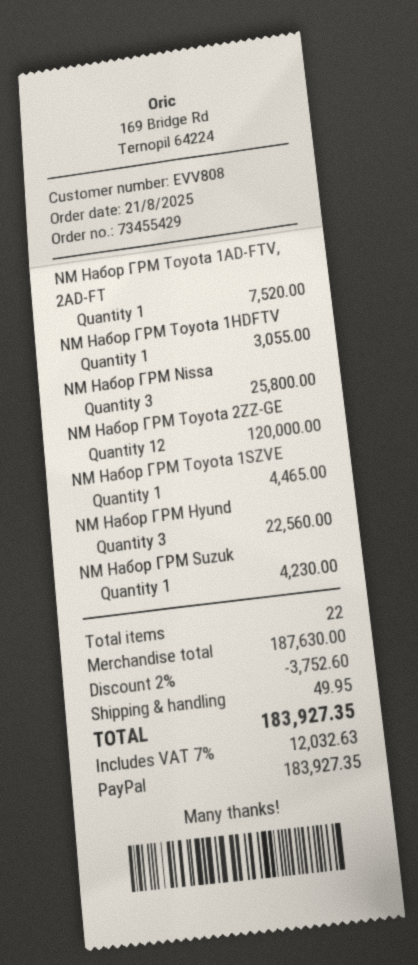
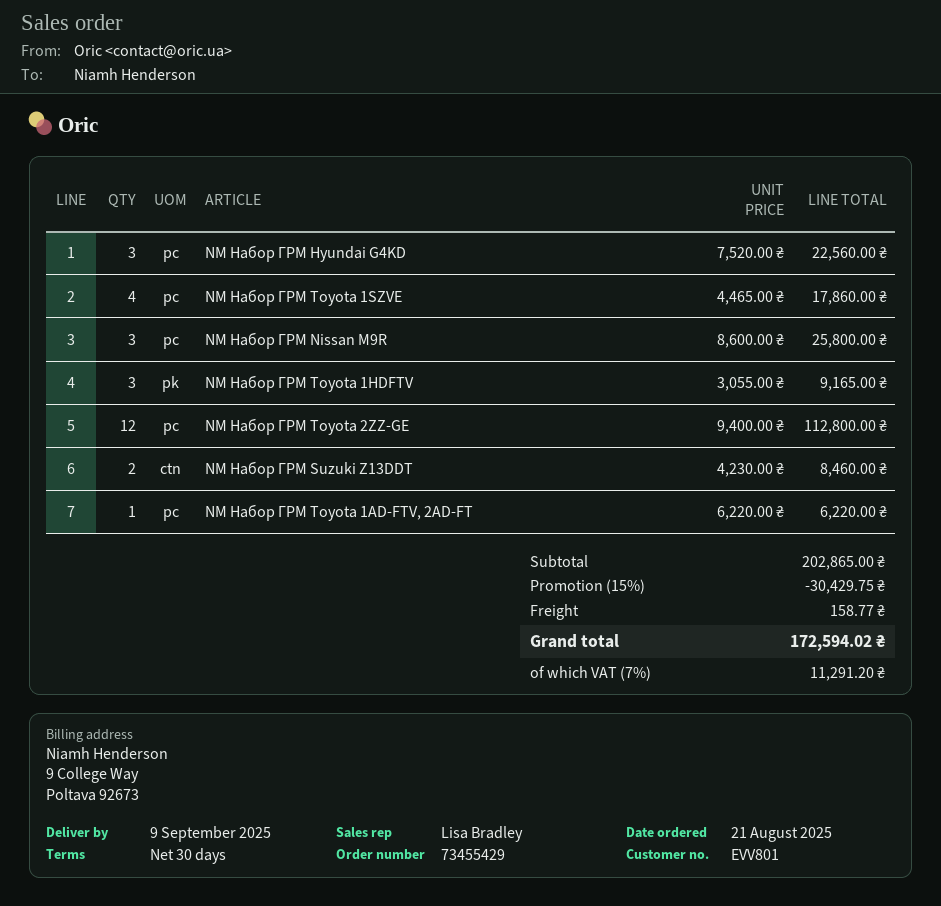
customer number: EVV808 -> EVV801
NM Набор ГРМ Toyota 1AD-FTV, 2AD-FT: 1 for 7520.00 -> 1 for 6220.00
NM Набор ГРМ Toyota 1HDFTV: 1 for 3055.00 -> 3 for 9165.00
NM Набор ГРМ Toyota 2ZZ-GE: 12 for 120000.00 -> 12 for 112800.00
NM Набор ГРМ Toyota 1SZVE: 1 for 4465.00 -> 4 for 17860.00
NM Набор ГРМ Suzuk: 1 for 4230.00 -> 2 for 8460.00
subtotal: 187630.00 -> 202865.00
discount: 2% = 3752.60 -> 15% = 30429.75
shipping: 49.95 -> 158.77
tax: 7% = 12032.63 -> 7% = 11291.20
total: 183927.35 -> 172594.02

